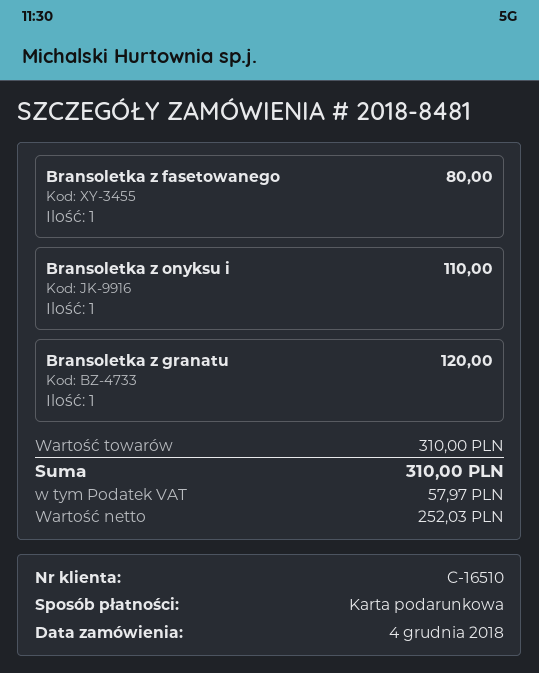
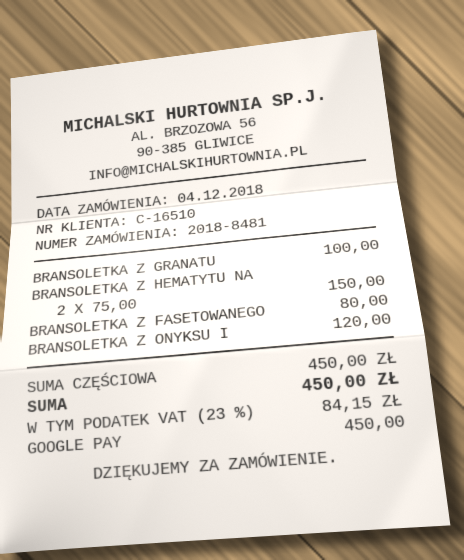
payment method: gift card -> Google Pay
Bransoletka z onyksu i: 1 for 110.00 -> 1 for 120.00
Bransoletka z granatu: 1 for 120.00 -> 1 for 100.00
BRANSOLETKA Z HEMATYTU NA: none -> 2 for 150.00
subtotal: 310.00 -> 450.00
tax: 57.97 -> 84.15
total: 310.00 -> 450.00

